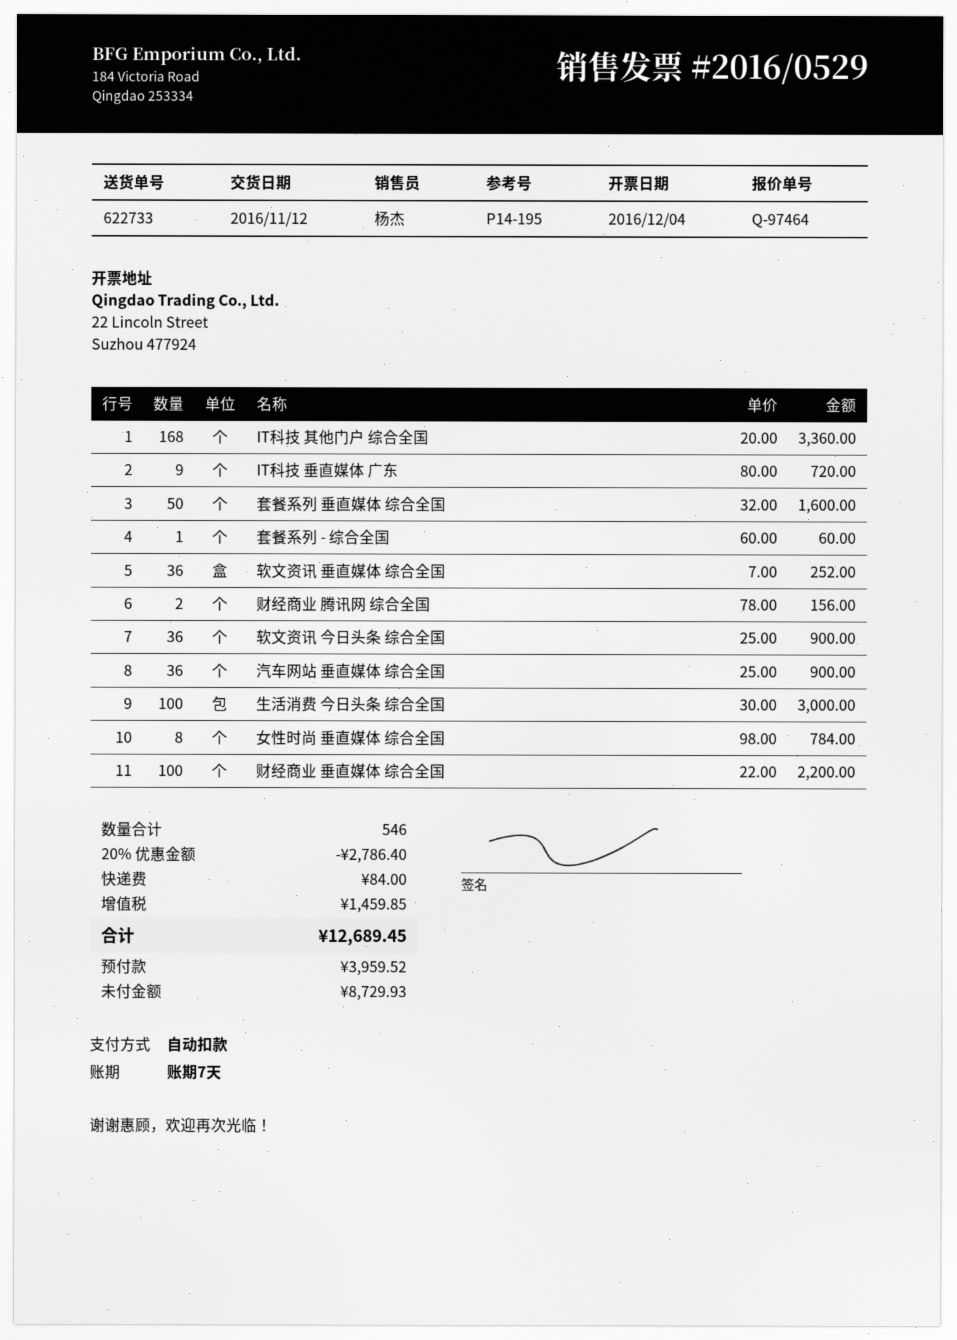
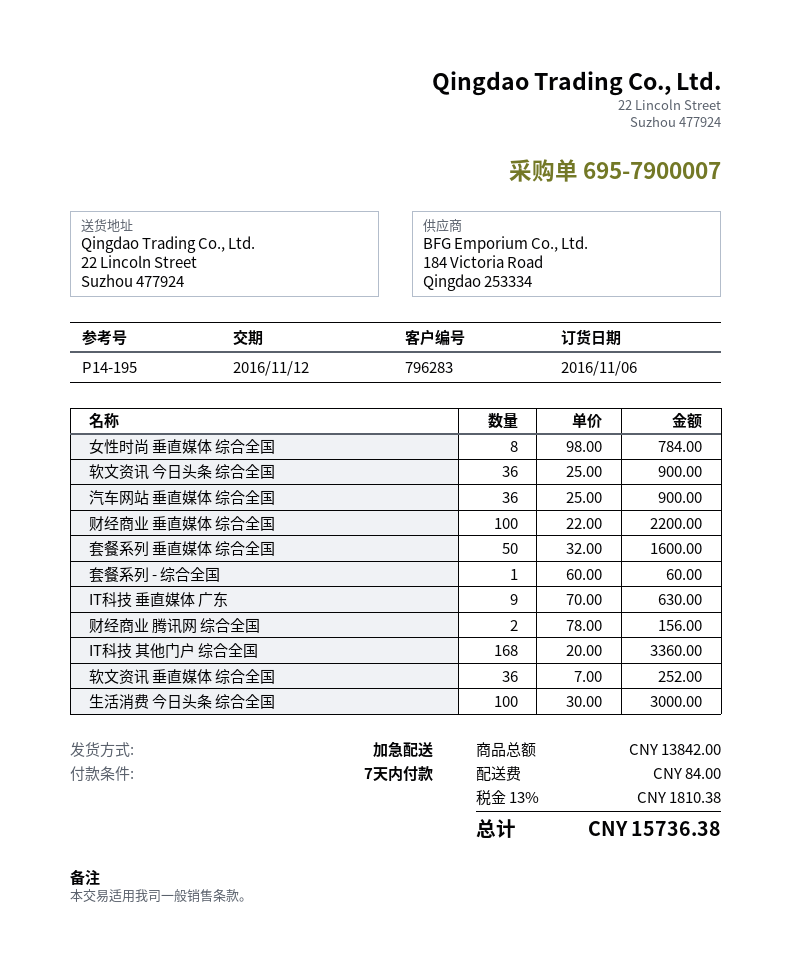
IT科技 垂直媒体 广东: 9 x 80.00 = 720.00 -> 9 x 70.00 = 630.00
discount: 20% = 2786.40 -> none
tax: 1459.85 -> 1810.38
total: 12689.45 -> 15736.38

